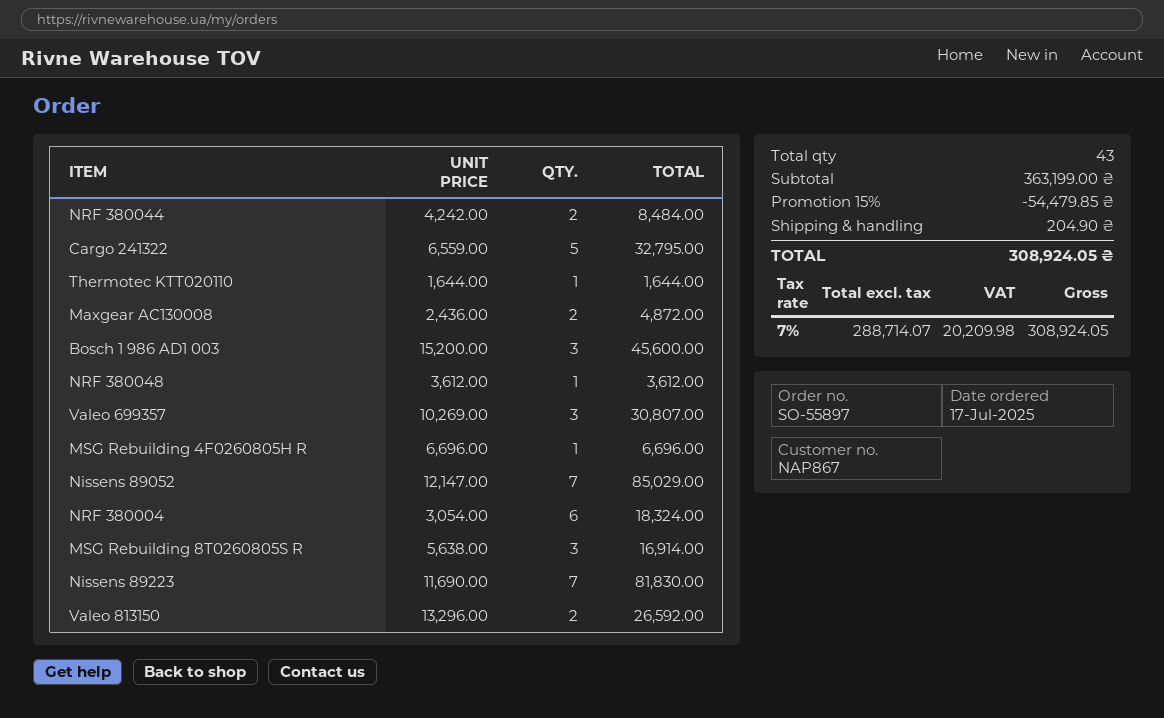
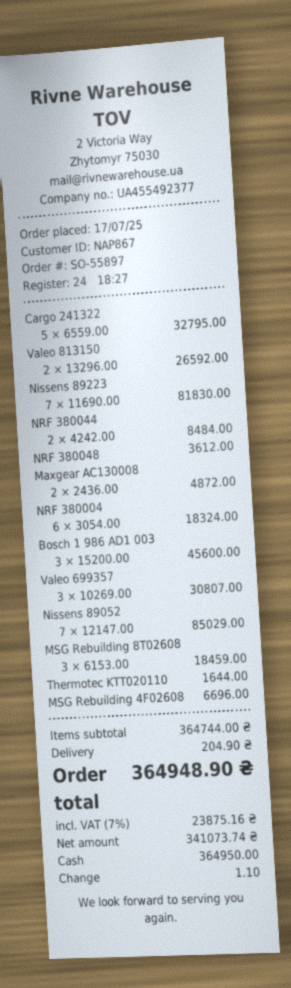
MSG Rebuilding 8T0260805S R: 3 x 5638.00 = 16914.00 -> 3 x 6153.00 = 18459.00
subtotal: 363199.00 -> 364744.00
discount: 15% = 54479.85 -> none
net: 288714.07 -> 341073.74
tax: 7% = 20209.98 -> 7% = 23875.16
total: 308924.05 -> 364948.90

